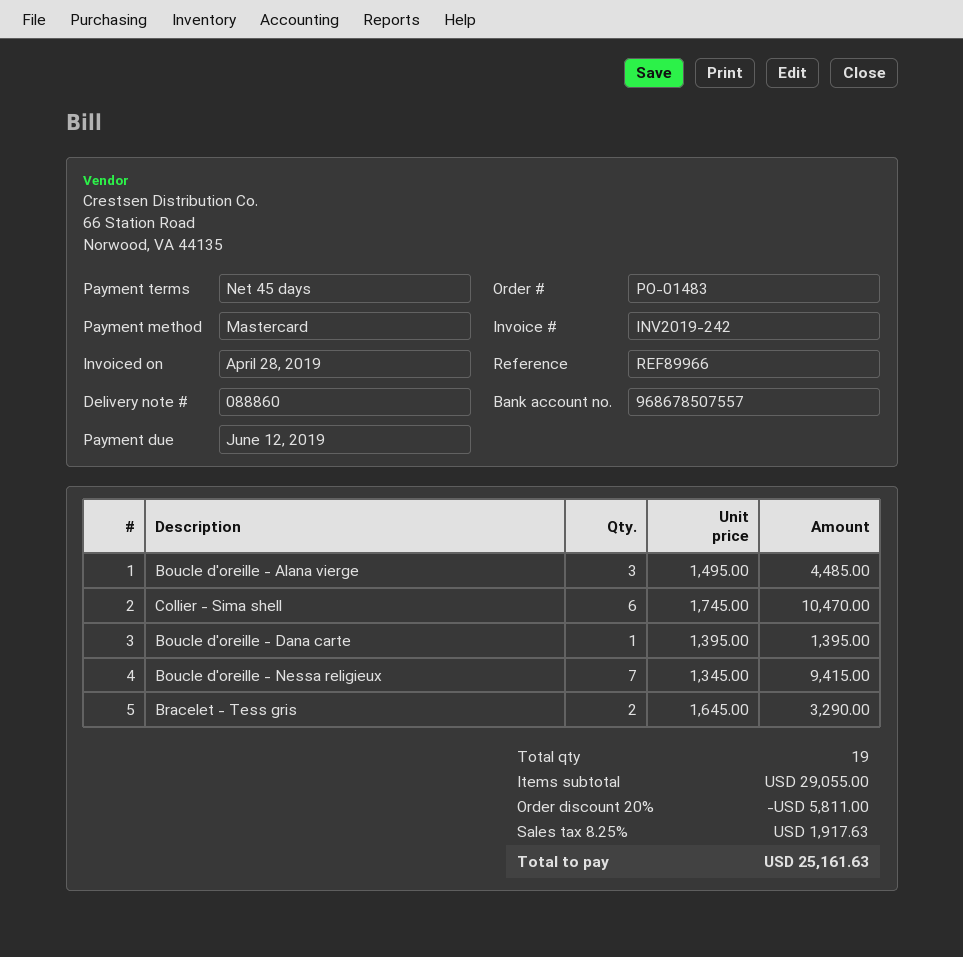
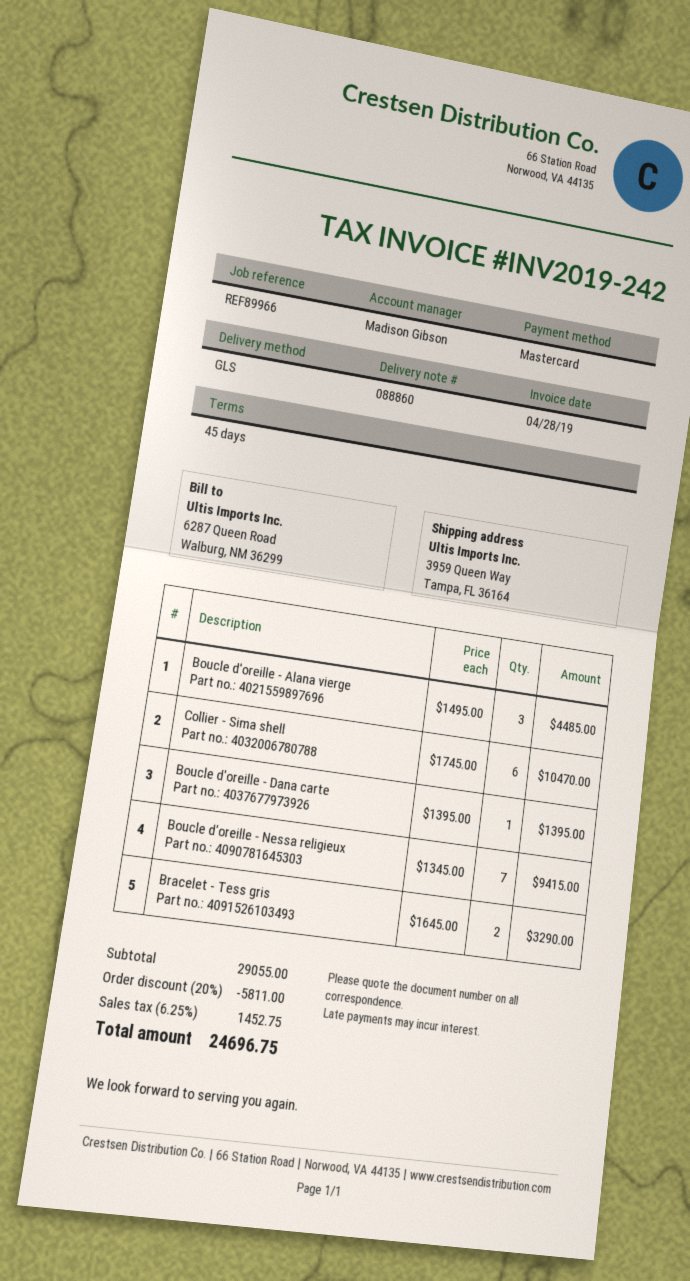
tax: 8.25% = 1917.63 -> 6.25% = 1452.75
total: 25161.63 -> 24696.75

